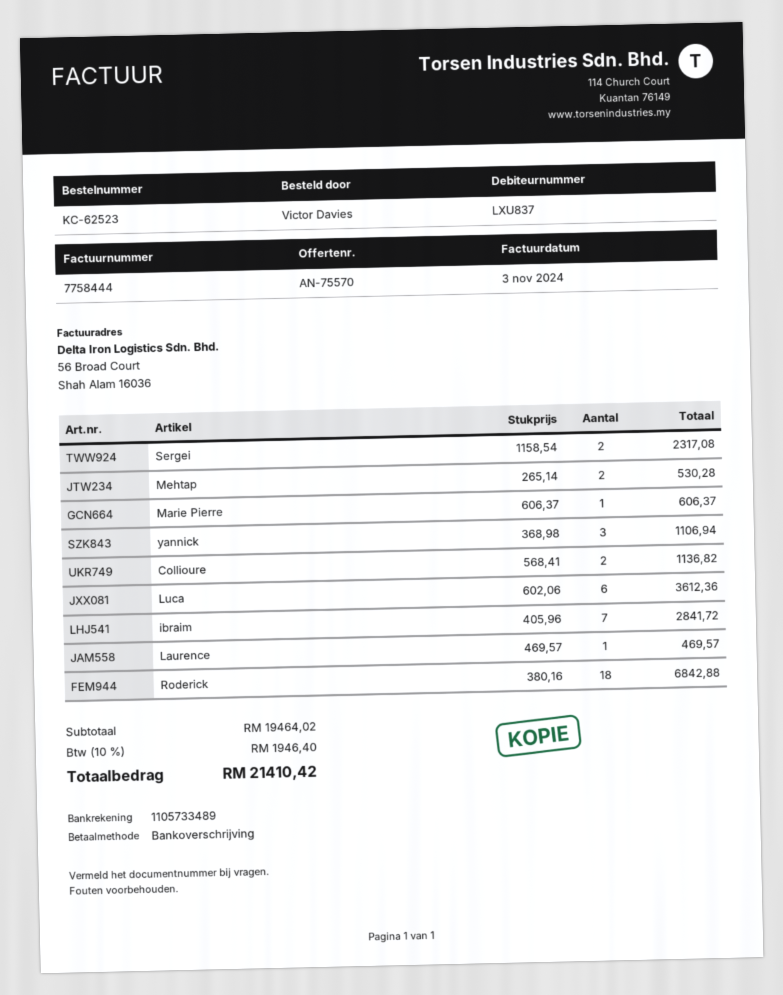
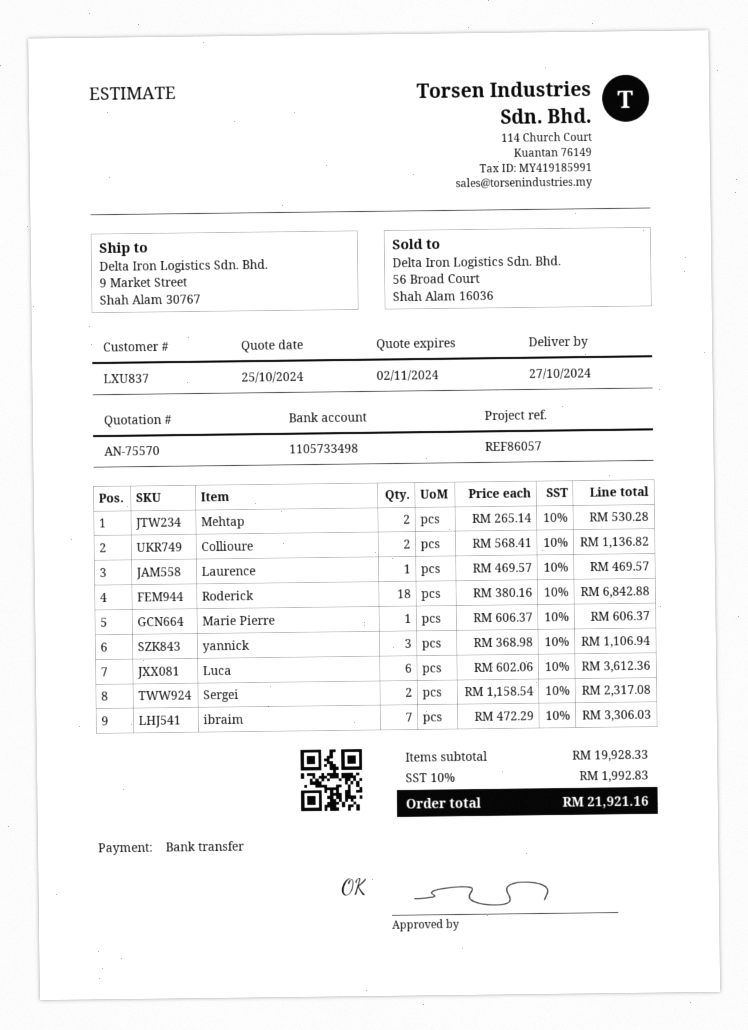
bank account: 1105733489 -> 1105733498
ibraim: 7 x 405.96 = 2841.72 -> 7 x 472.29 = 3306.03
subtotal: 19464.02 -> 19928.33
tax: 10% = 1946.40 -> 10% = 1992.83
total: 21410.42 -> 21921.16

